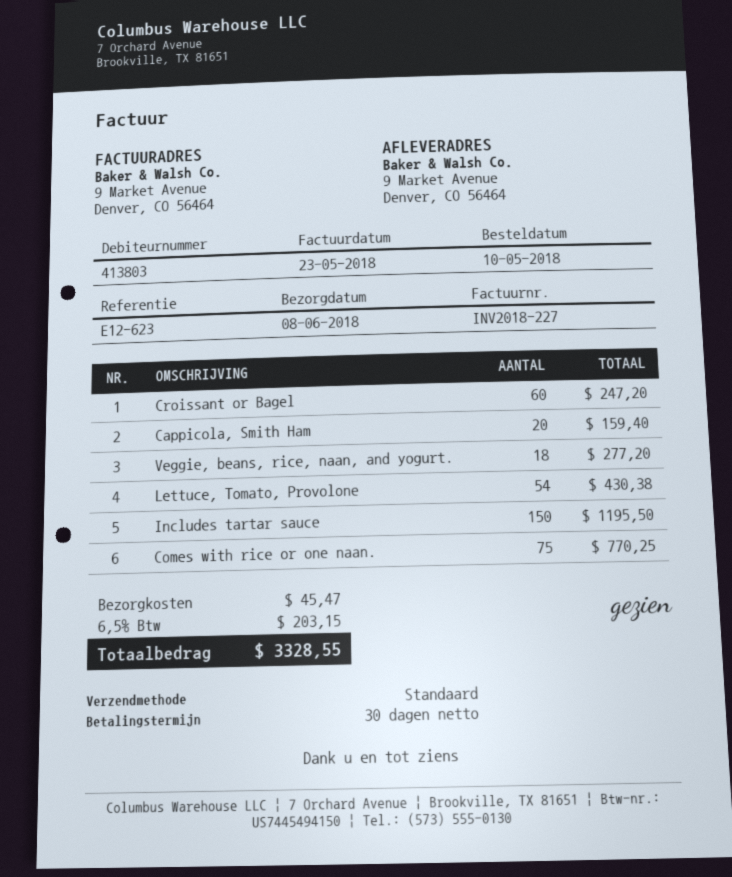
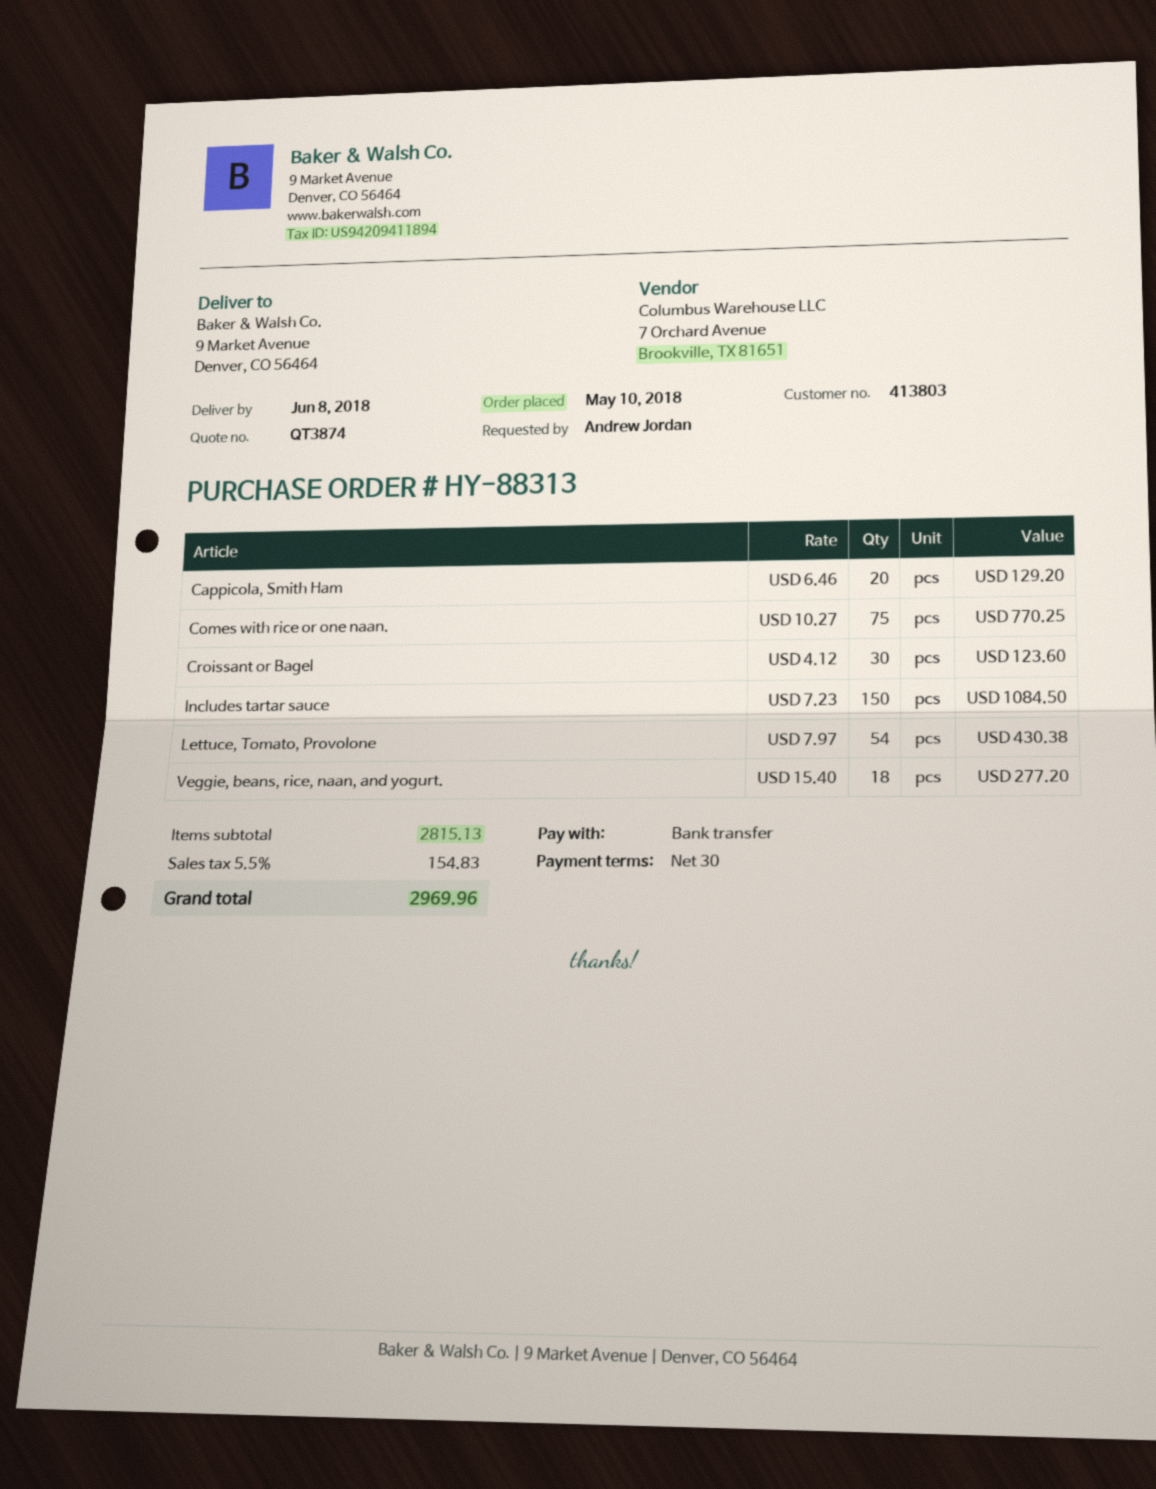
Croissant or Bagel: 60 for 247.20 -> 30 for 123.60
Cappicola, Smith Ham: 20 for 159.40 -> 20 for 129.20
Includes tartar sauce: 150 for 1195.50 -> 150 for 1084.50
shipping: 45.47 -> none
tax: 6.5% = 203.15 -> 5.5% = 154.83
total: 3328.55 -> 2969.96

